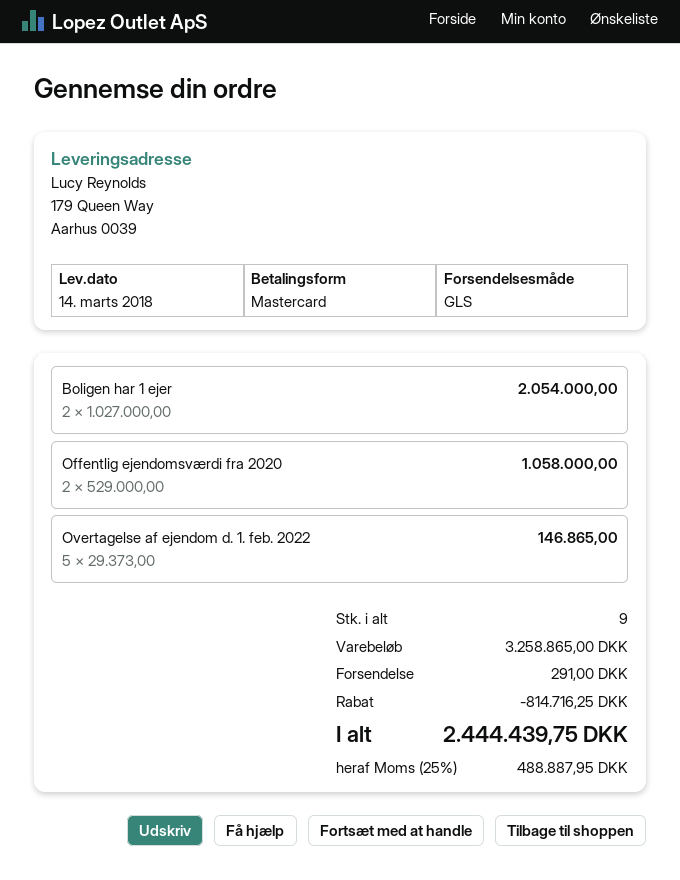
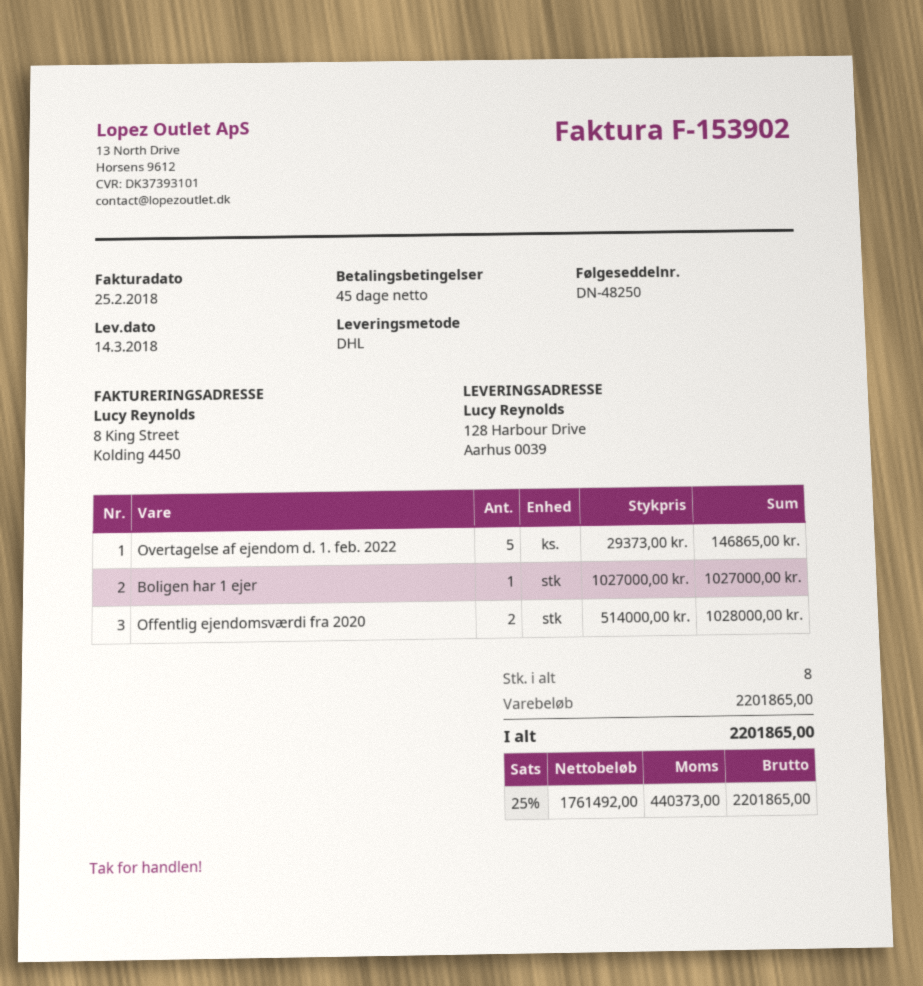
shipping method: GLS -> DHL
ship to: 179 Queen Way, Aarhus 0039 -> 128 Harbour Drive, Aarhus 0039
Boligen har 1 ejer: 2 x 1027000.00 = 2054000.00 -> 1 x 1027000.00 = 1027000.00
Offentlig ejendomsværdi fra 2020: 2 x 529000.00 = 1058000.00 -> 2 x 514000.00 = 1028000.00
total quantity: 9 -> 8
subtotal: 3258865.00 -> 2201865.00
discount: 814716.25 -> none
shipping: 291.00 -> none
tax: 25% = 488887.95 -> 25% = 440373.00
total: 2444439.75 -> 2201865.00

